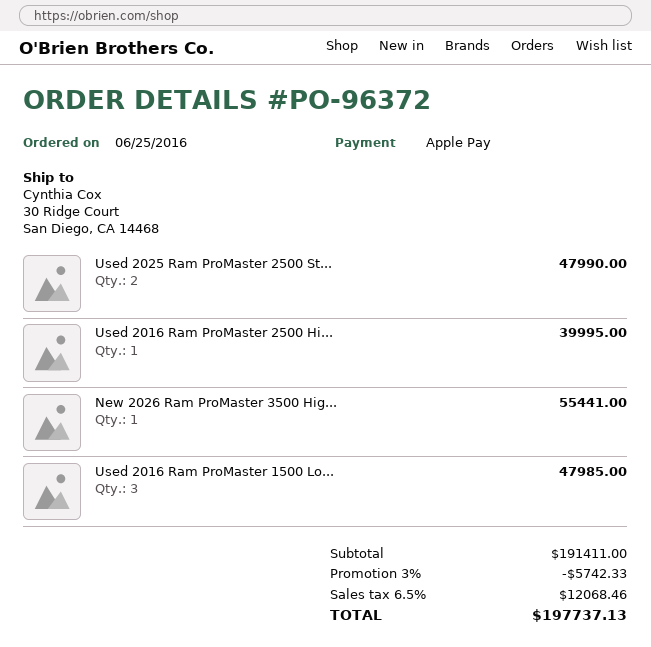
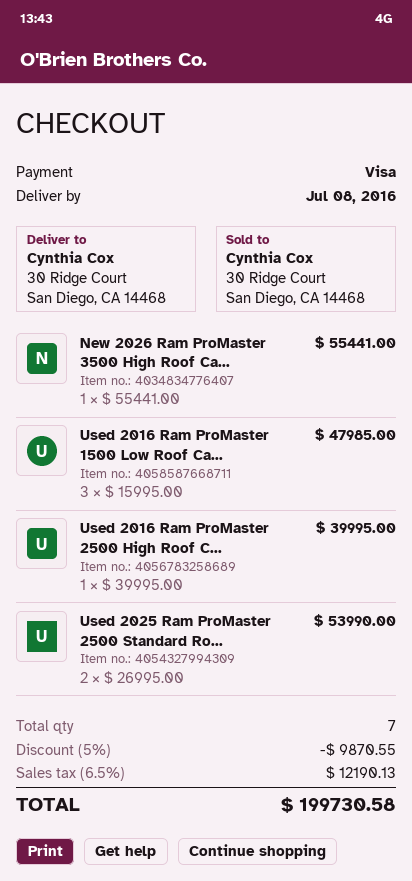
payment method: Apple Pay -> Visa
Used 2025 Ram ProMaster 2500 St...: 2 for 47990.00 -> 2 for 53990.00
discount: 3% = 5742.33 -> 5% = 9870.55
tax: 6.5% = 12068.46 -> 6.5% = 12190.13
total: 197737.13 -> 199730.58

